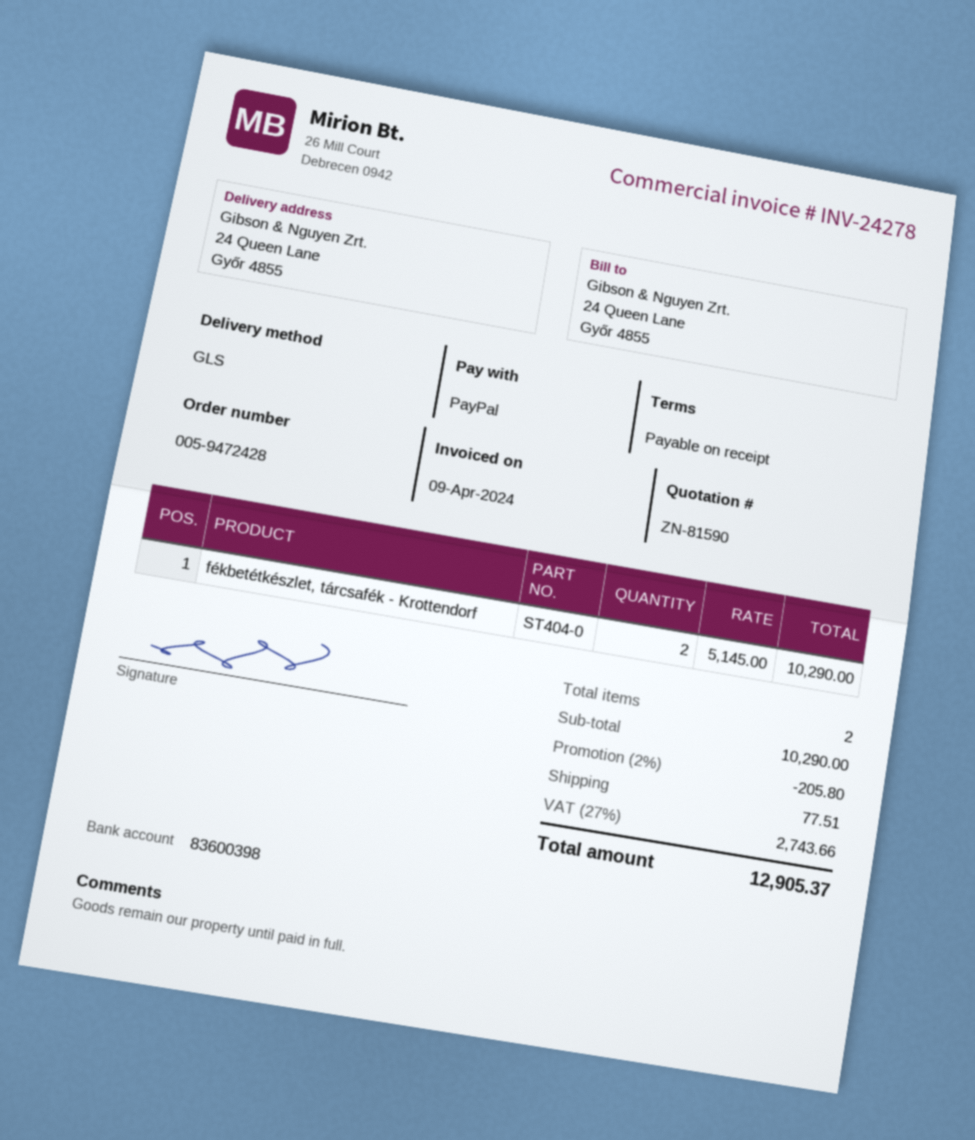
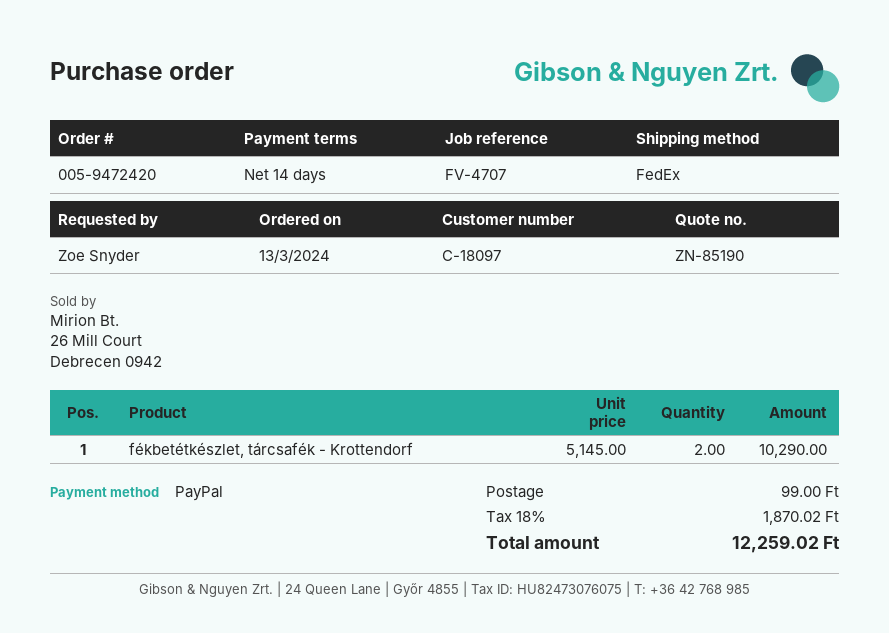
quote number: ZN-81590 -> ZN-85190
order number: 005-9472428 -> 005-9472420
payment terms: on receipt -> 14 days
shipping method: GLS -> FedEx
discount: 2% = 205.80 -> none
shipping: 77.51 -> 99.00
tax: 27% = 2743.66 -> 18% = 1870.02
total: 12905.37 -> 12259.02

